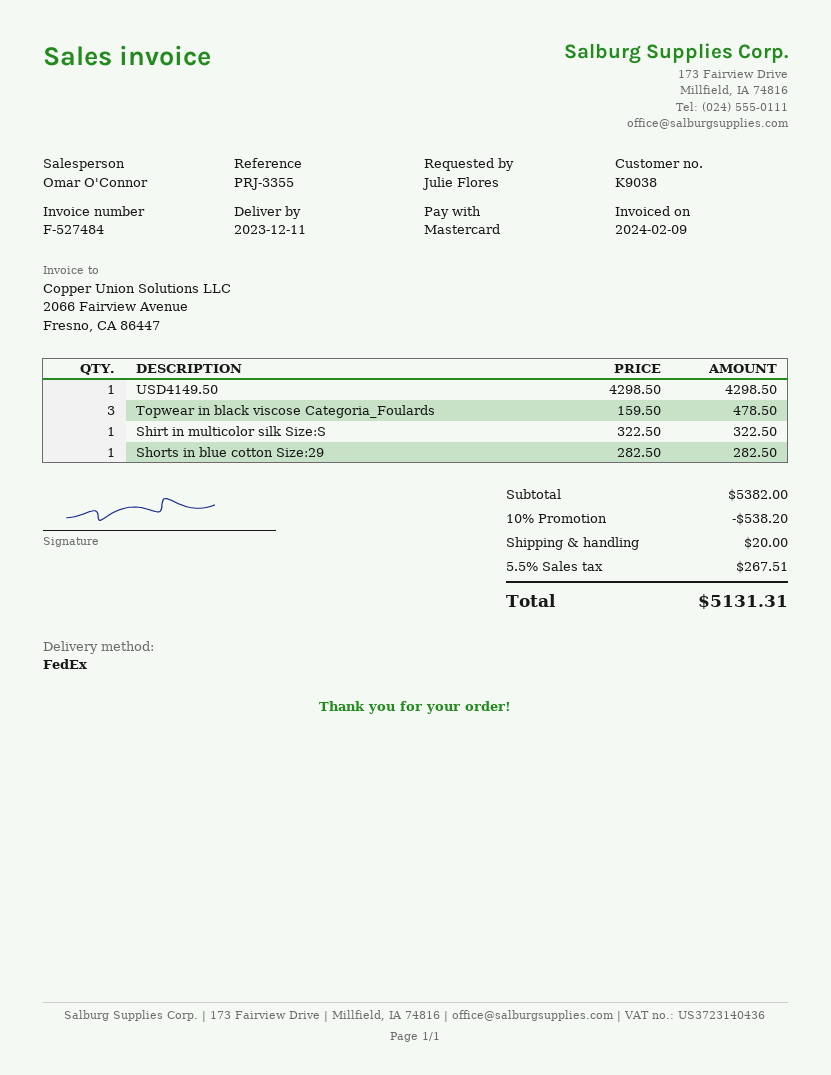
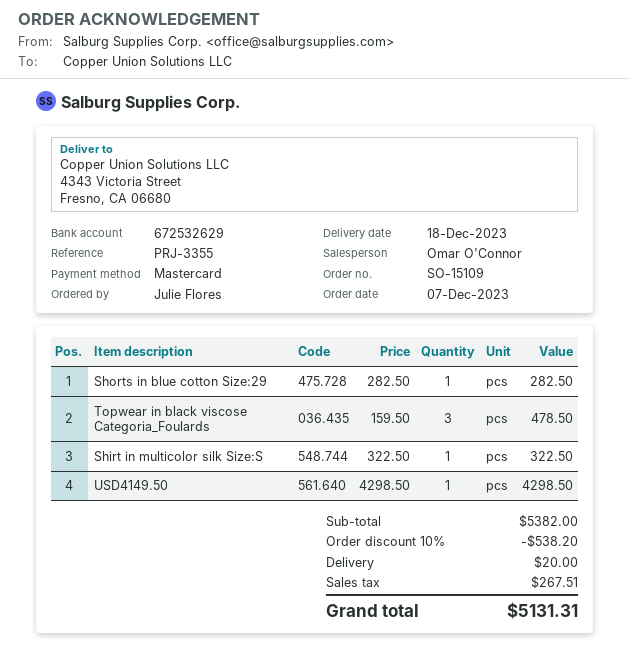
delivery date: 2023-12-11 -> 2023-12-18

